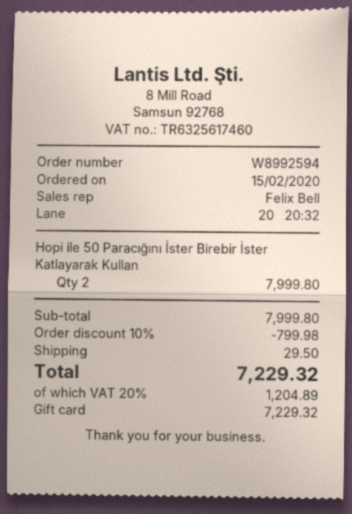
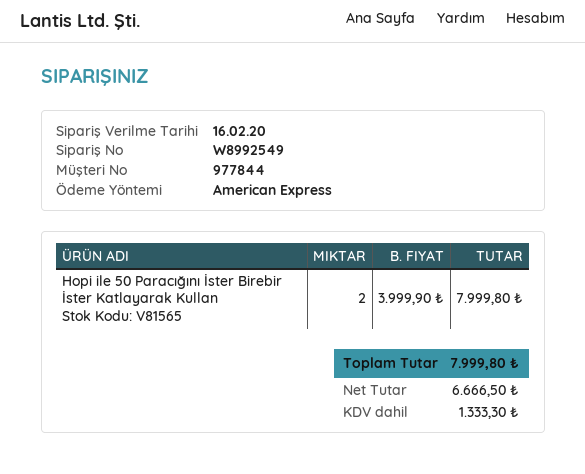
order number: W8992594 -> W8992549
order date: 2020-02-15 -> 2020-02-16
payment method: gift card -> American Express
discount: 10% = 799.98 -> none
shipping: 29.50 -> none
tax: 1204.89 -> 1333.30
total: 7229.32 -> 7999.80

